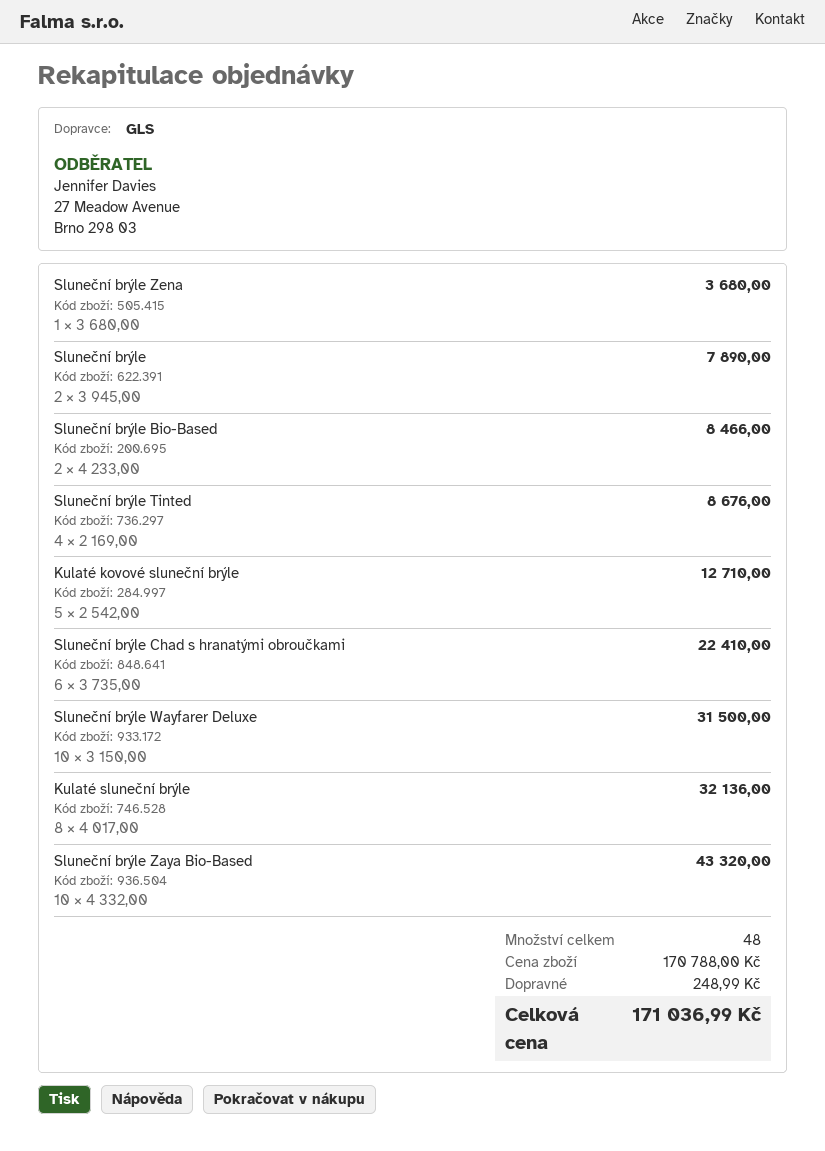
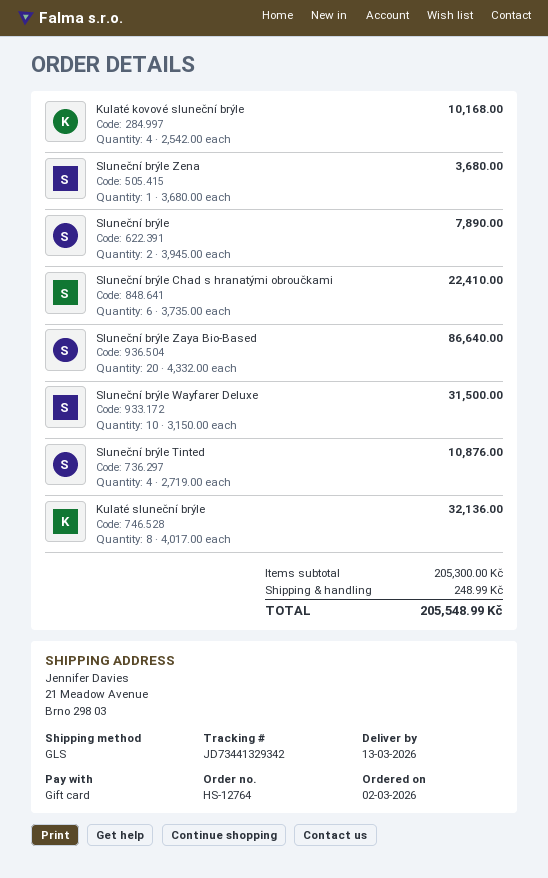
Sluneční brýle Bio-Based: 2 x 4233.00 = 8466.00 -> none
Sluneční brýle Tinted: 4 x 2169.00 = 8676.00 -> 4 x 2719.00 = 10876.00
Kulaté kovové sluneční brýle: 5 x 2542.00 = 12710.00 -> 4 x 2542.00 = 10168.00
Sluneční brýle Zaya Bio-Based: 10 x 4332.00 = 43320.00 -> 20 x 4332.00 = 86640.00
subtotal: 170788.00 -> 205300.00
total: 171036.99 -> 205548.99

